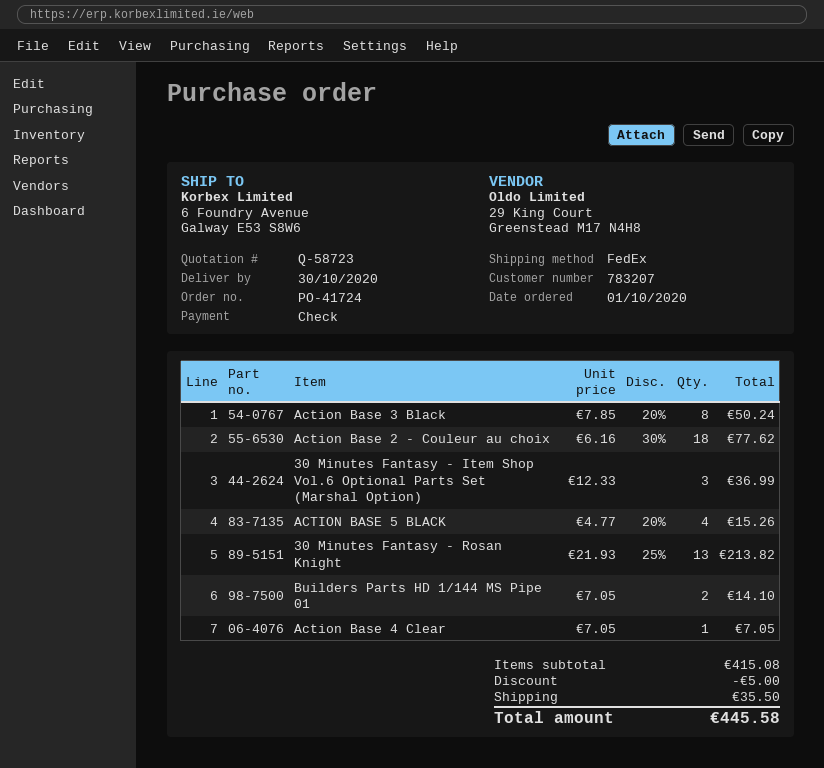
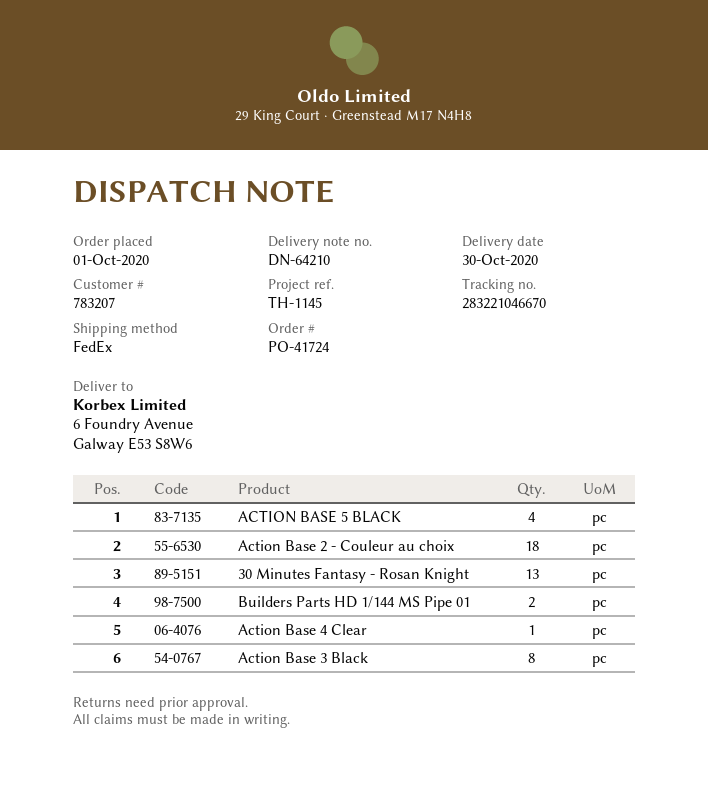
30 Minutes Fantasy - Item Shop Vol.6 Optional Parts Set (Marshal Option): 3 -> none

